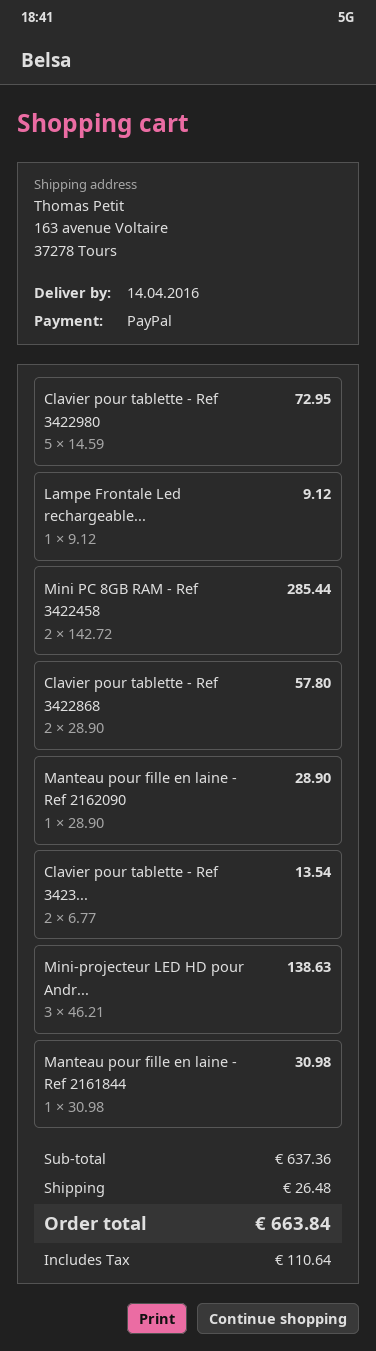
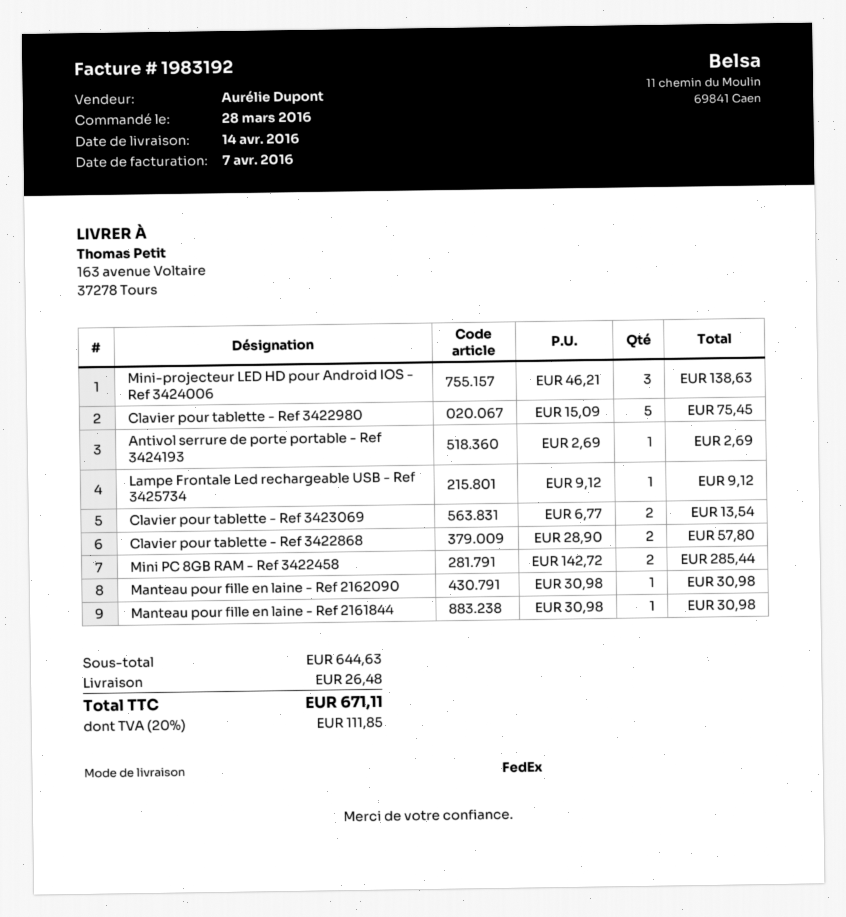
Clavier pour tablette - Ref 3422980: 5 x 14.59 = 72.95 -> 5 x 15.09 = 75.45
Manteau pour fille en laine - Ref 2162090: 1 x 28.90 = 28.90 -> 1 x 30.98 = 30.98
Antivol serrure de porte portable - Ref 3424193: none -> 1 x 2.69 = 2.69
subtotal: 637.36 -> 644.63
tax: 110.64 -> 111.85
total: 663.84 -> 671.11

